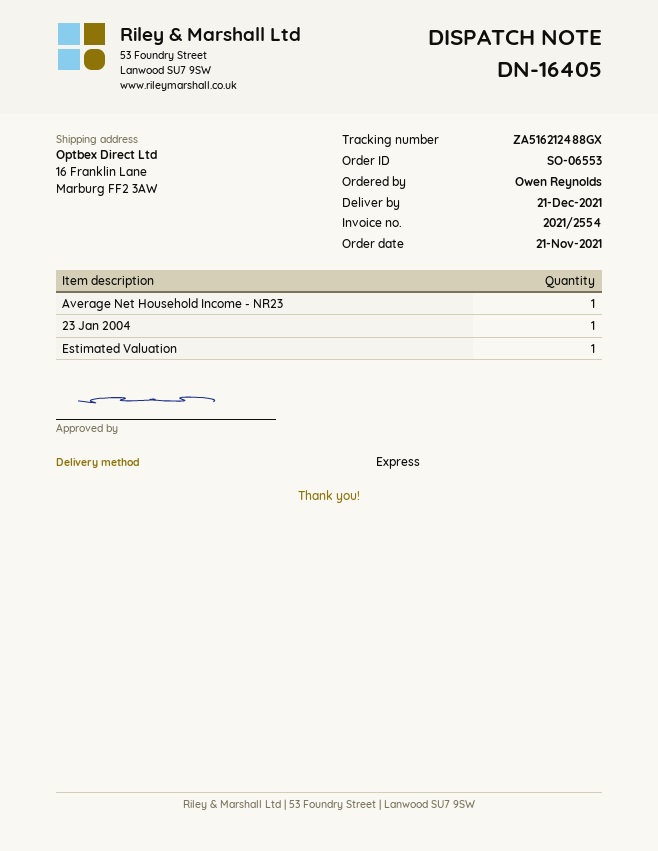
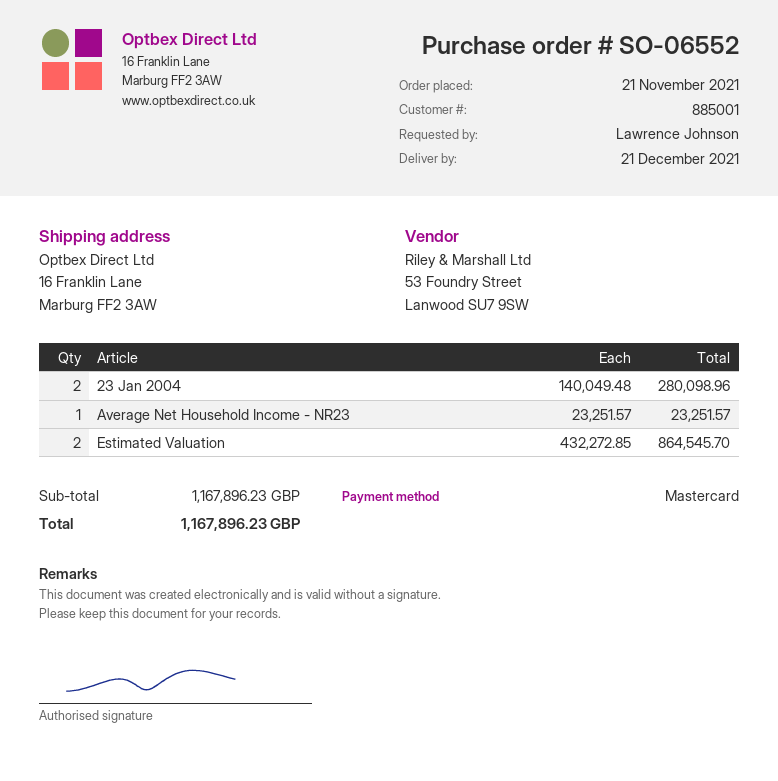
order number: SO-06553 -> SO-06552
ordered by: Owen Reynolds -> Lawrence Johnson
23 Jan 2004: 1 -> 2
Estimated Valuation: 1 -> 2

